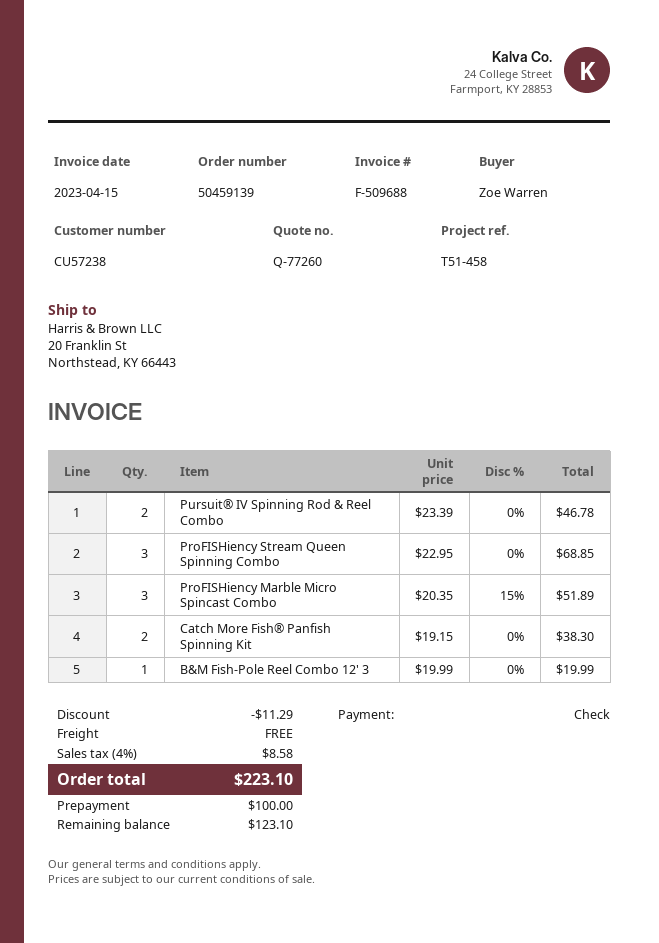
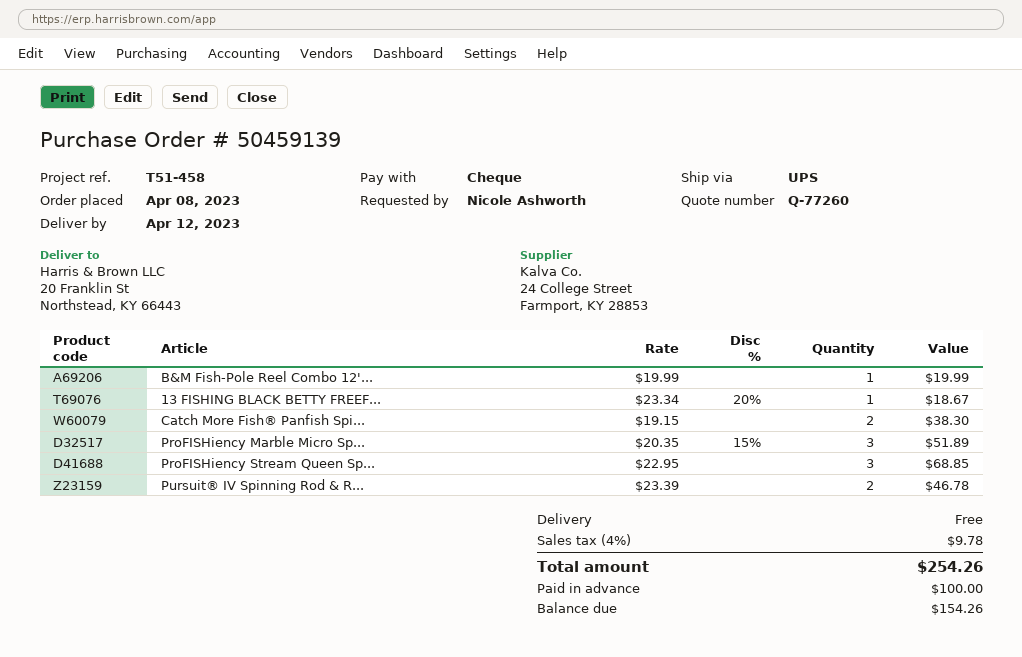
ordered by: Zoe Warren -> Nicole Ashworth
13 FISHING BLACK BETTY FREEF...: none -> 1 x 23.34 - 20% = 18.67
discount: 11.29 -> none
tax: 4% = 8.58 -> 4% = 9.78
total: 223.10 -> 254.26
balance: 123.10 -> 154.26

